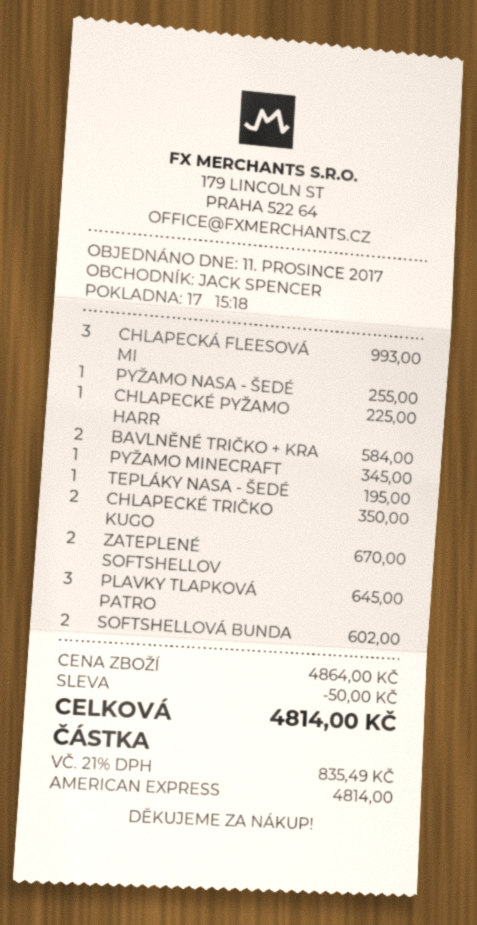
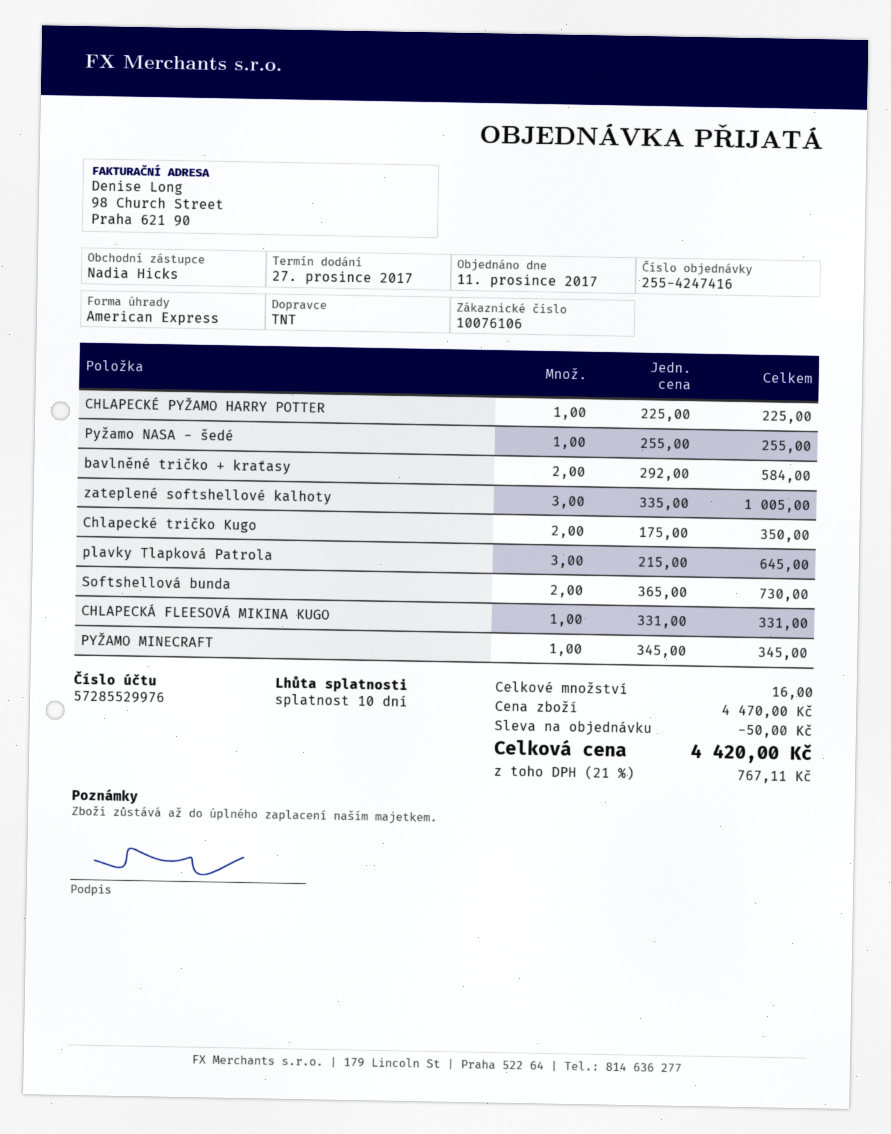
sales rep: JACK SPENCER -> Nadia Hicks
CHLAPECKÁ FLEESOVÁ MI: 3 for 993.00 -> 1 for 331.00
TEPLÁKY NASA - ŠEDÉ: 1 for 195.00 -> none
ZATEPLENÉ SOFTSHELLOV: 2 for 670.00 -> 3 for 1005.00
SOFTSHELLOVÁ BUNDA: 2 for 602.00 -> 2 for 730.00
subtotal: 4864.00 -> 4470.00
tax: 21% = 835.49 -> 21% = 767.11
total: 4814.00 -> 4420.00

